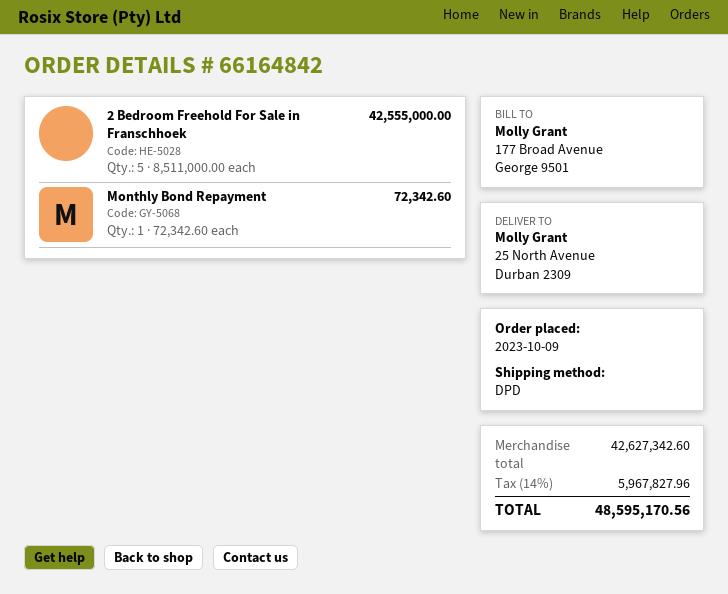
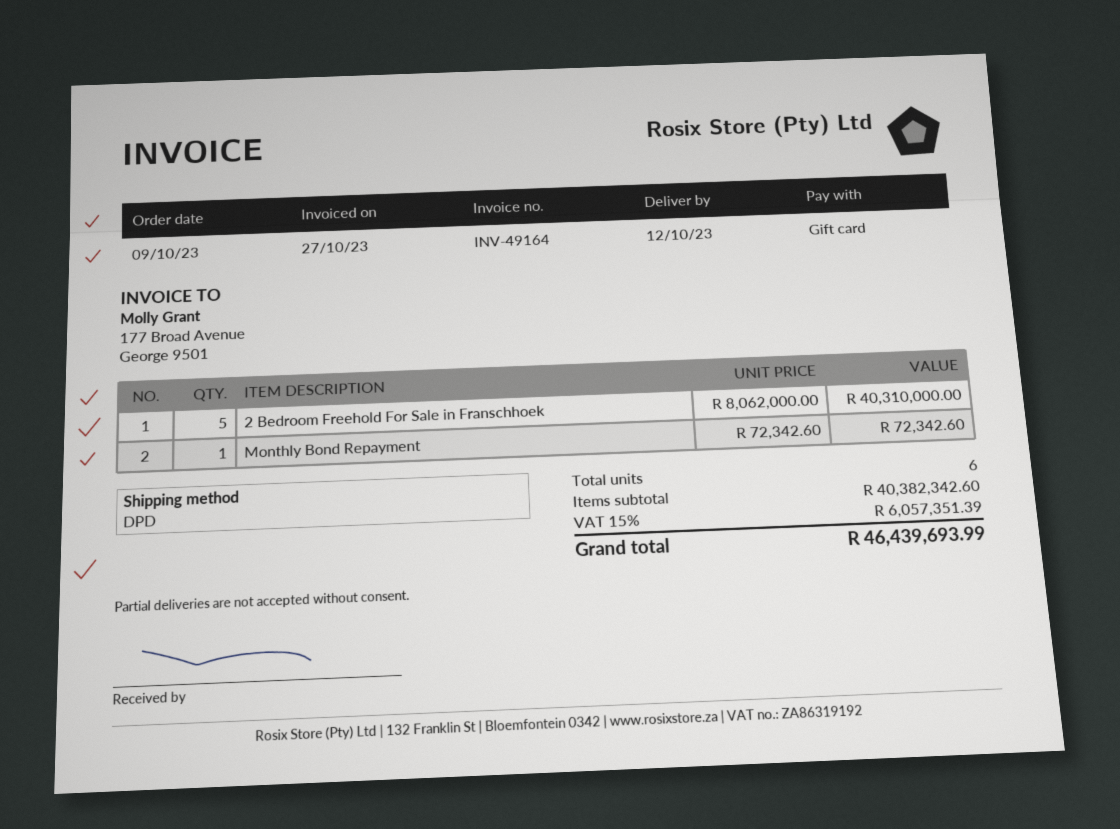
2 Bedroom Freehold For Sale in Franschhoek: 5 x 8511000.00 = 42555000.00 -> 5 x 8062000.00 = 40310000.00
subtotal: 42627342.60 -> 40382342.60
tax: 14% = 5967827.96 -> 15% = 6057351.39
total: 48595170.56 -> 46439693.99

